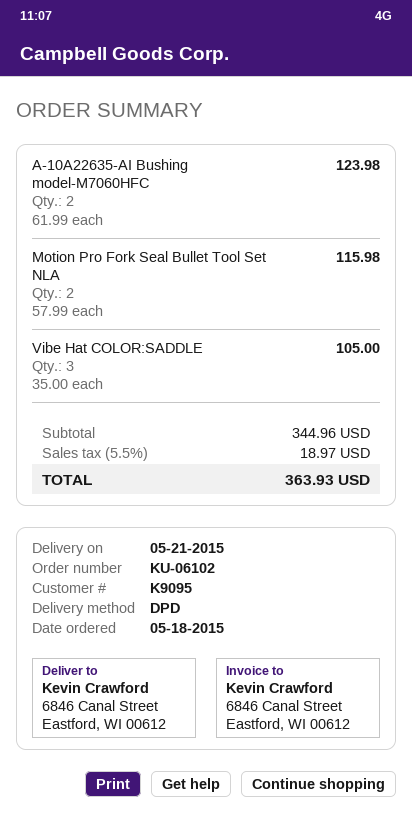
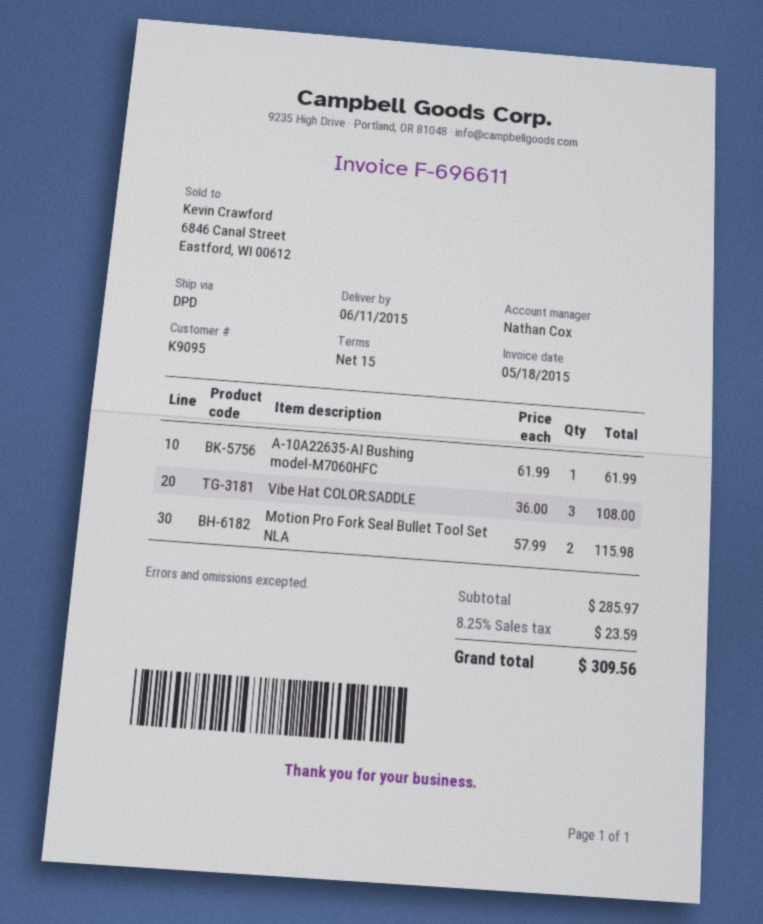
delivery date: 2015-05-21 -> 2015-06-11
A-10A22635-AI Bushing model-M7060HFC: 2 x 61.99 = 123.98 -> 1 x 61.99 = 61.99
Vibe Hat COLOR:SADDLE: 3 x 35.00 = 105.00 -> 3 x 36.00 = 108.00
subtotal: 344.96 -> 285.97
tax: 5.5% = 18.97 -> 8.25% = 23.59
total: 363.93 -> 309.56

